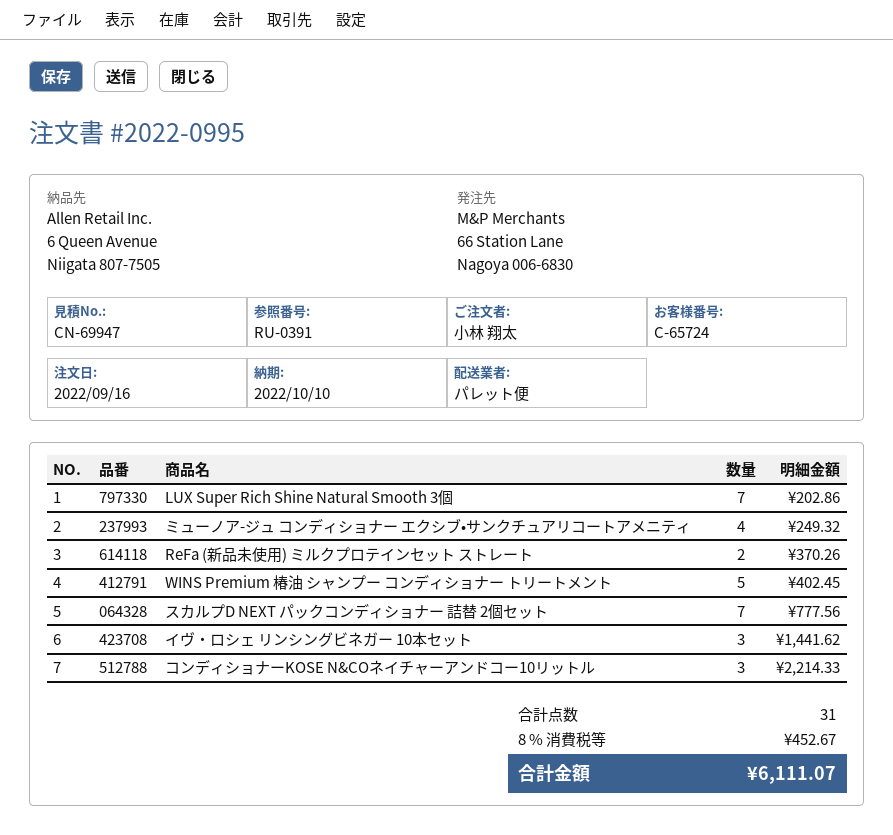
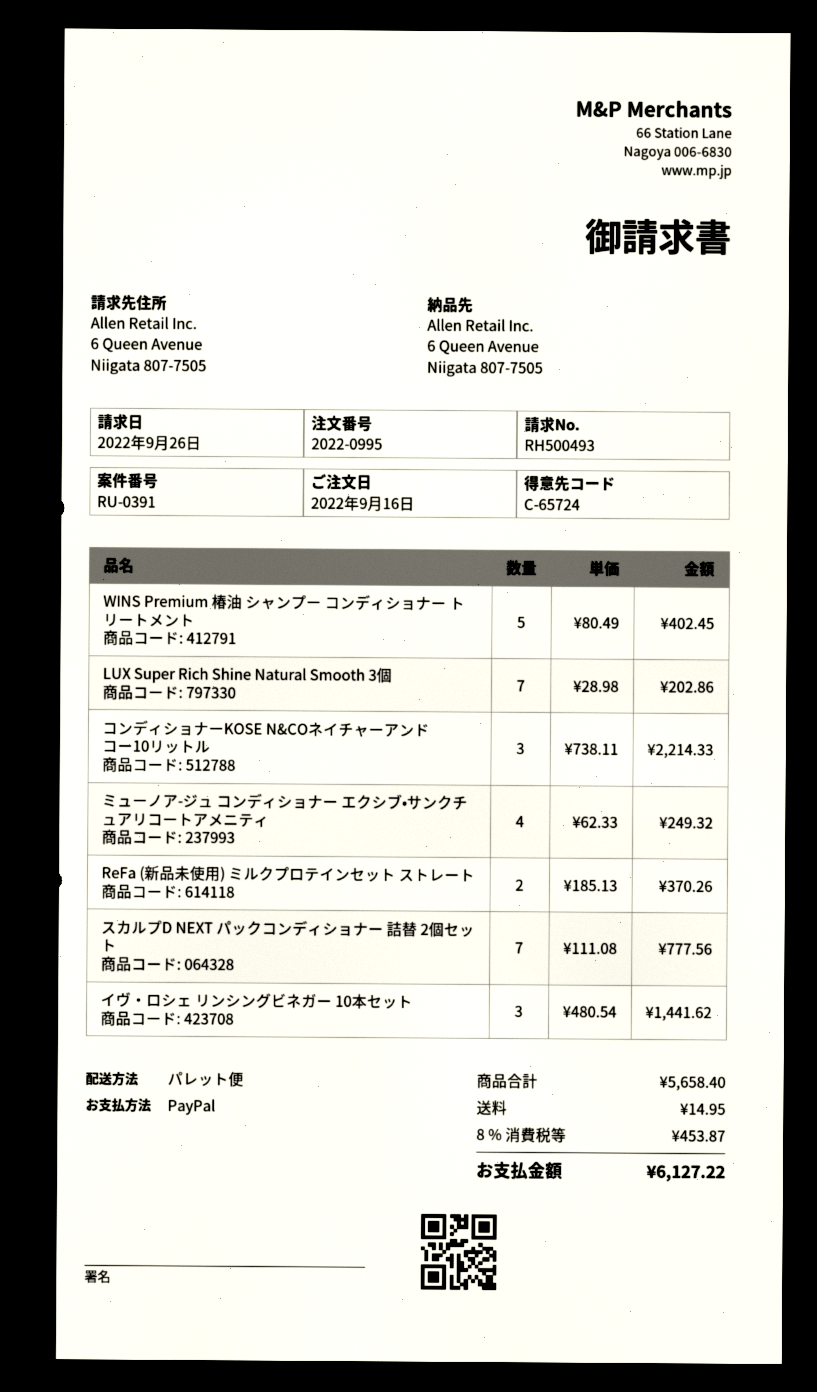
shipping: none -> 14.95
tax: 8% = 452.67 -> 8% = 453.87
total: 6111.07 -> 6127.22

